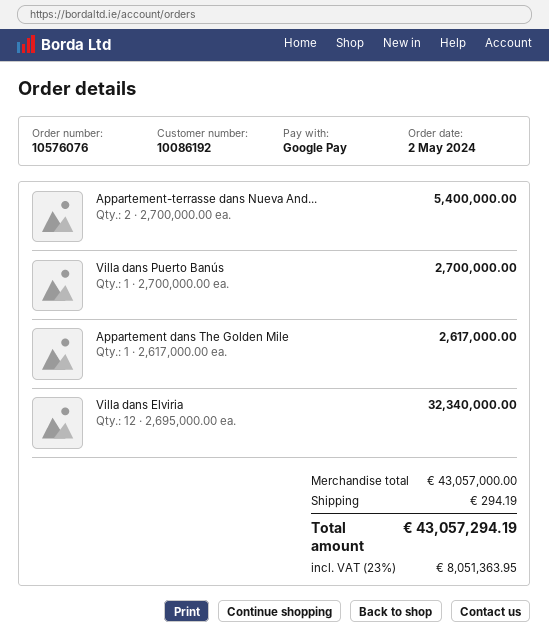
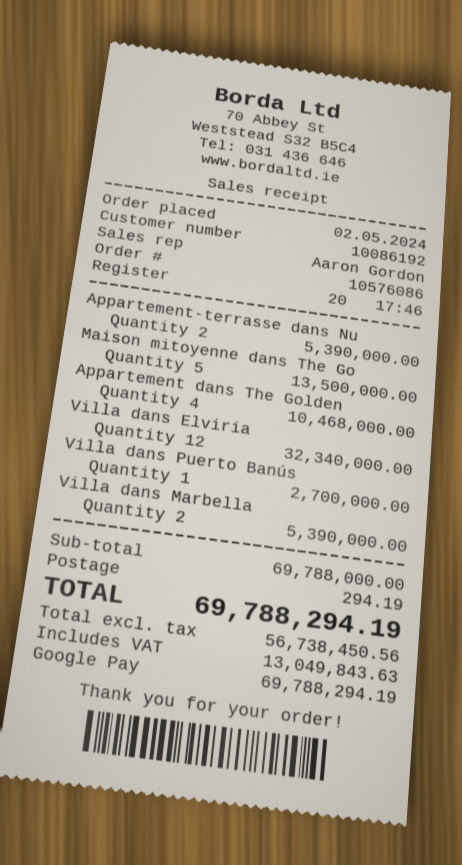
order number: 10576076 -> 10576086
Appartement-terrasse dans Nueva And...: 2 for 5400000.00 -> 2 for 5390000.00
Appartement dans The Golden Mile: 1 for 2617000.00 -> 4 for 10468000.00
Maison mitoyenne dans The Go: none -> 5 for 13500000.00
Villa dans Marbella: none -> 2 for 5390000.00
subtotal: 43057000.00 -> 69788000.00
tax: 8051363.95 -> 13049843.63
total: 43057294.19 -> 69788294.19

